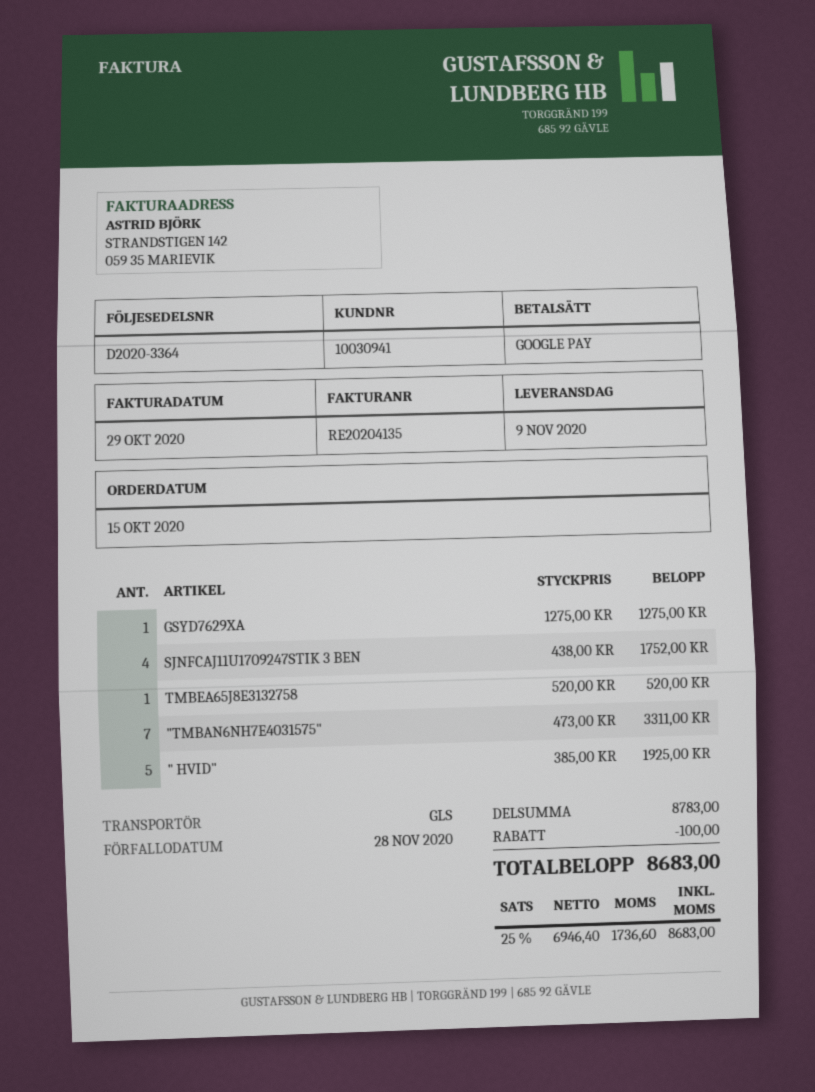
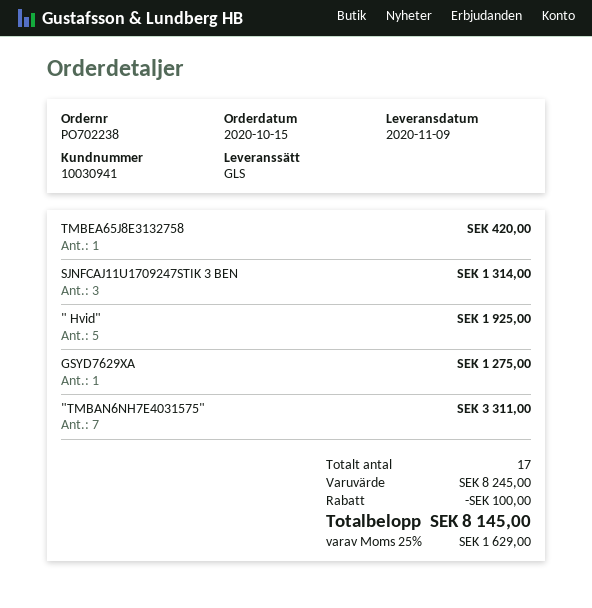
SJNFCAJ11U1709247STIK 3 BEN: 4 for 1752.00 -> 3 for 1314.00
TMBEA65J8E3132758: 1 for 520.00 -> 1 for 420.00
subtotal: 8783.00 -> 8245.00
tax: 25% = 1736.60 -> 25% = 1629.00
total: 8683.00 -> 8145.00

